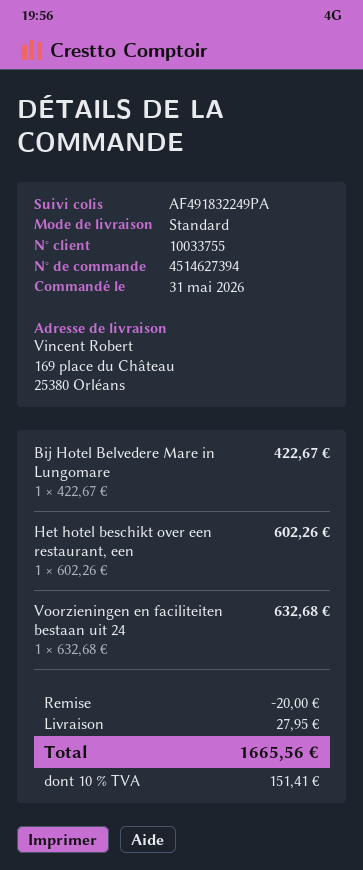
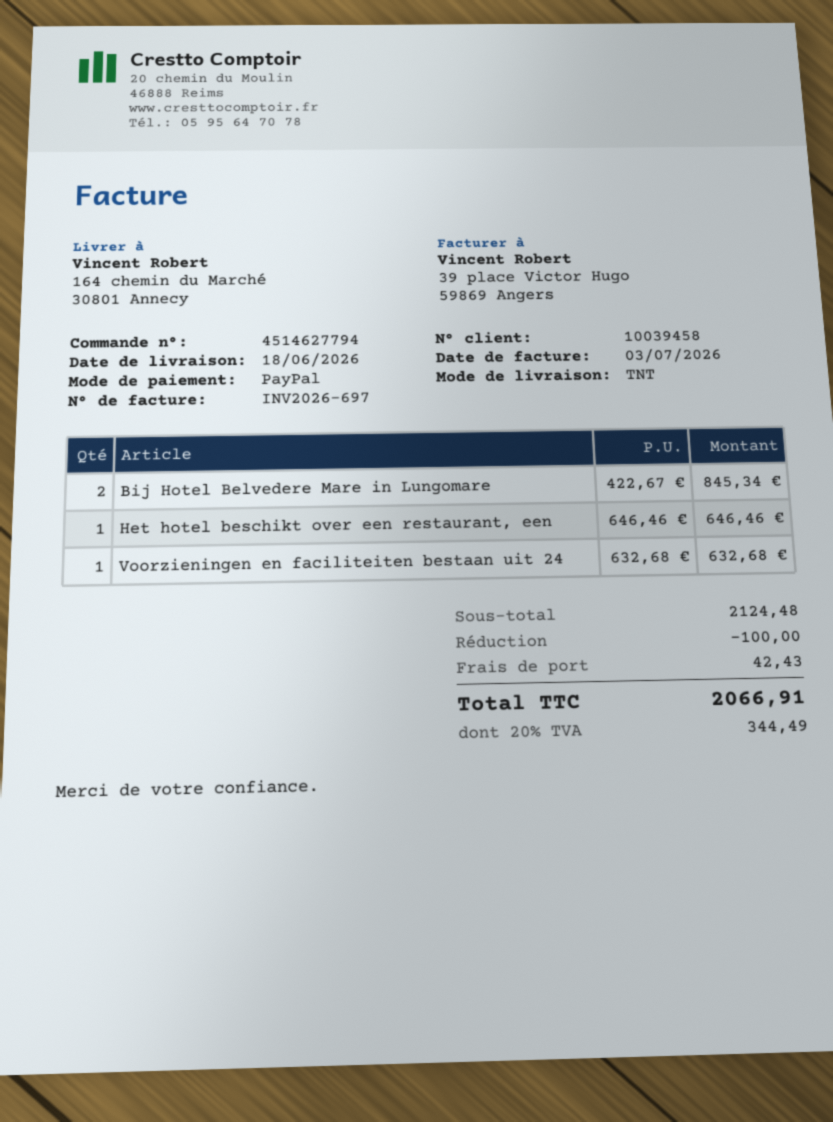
order number: 4514627394 -> 4514627794
customer number: 10033755 -> 10039458
shipping method: standard -> TNT
ship to: 169 place du Château, 25380 Orléans -> 164 chemin du Marché, 30801 Annecy
Bij Hotel Belvedere Mare in Lungomare: 1 x 422.67 = 422.67 -> 2 x 422.67 = 845.34
Het hotel beschikt over een restaurant, een: 1 x 602.26 = 602.26 -> 1 x 646.46 = 646.46
discount: 20.00 -> 100.00
shipping: 27.95 -> 42.43
tax: 10% = 151.41 -> 20% = 344.49
total: 1665.56 -> 2066.91

